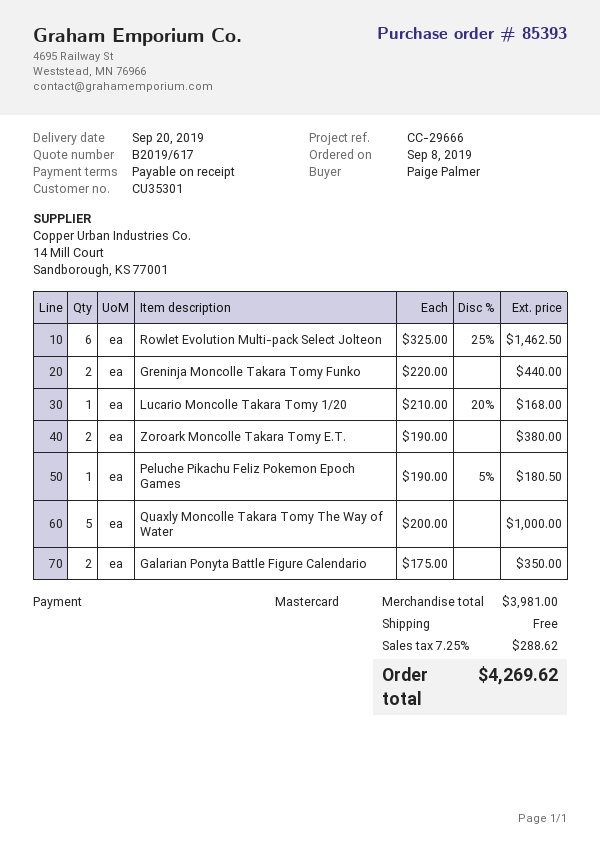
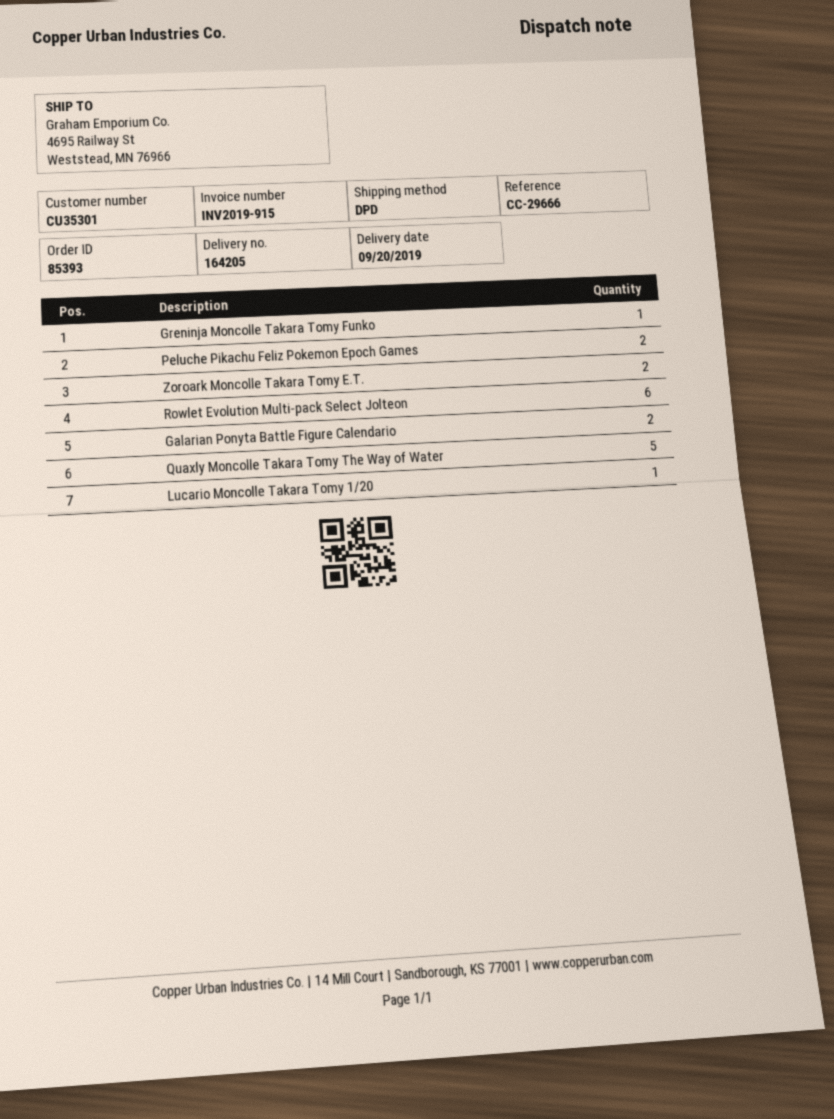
Greninja Moncolle Takara Tomy Funko: 2 -> 1
Peluche Pikachu Feliz Pokemon Epoch Games: 1 -> 2

